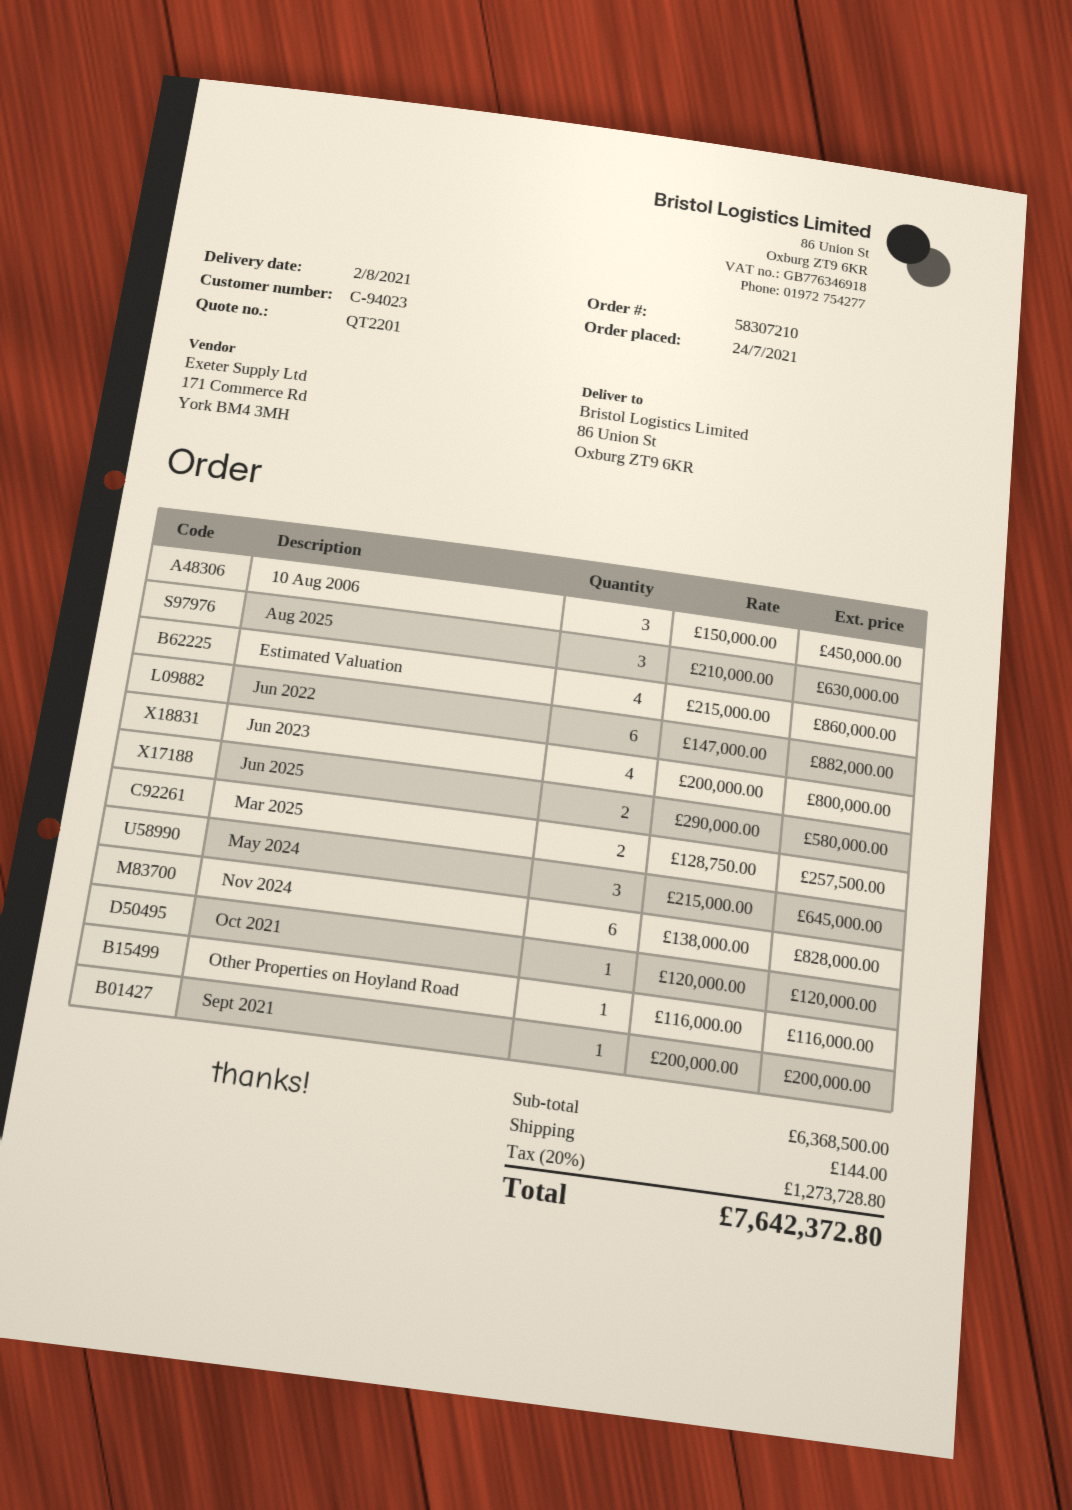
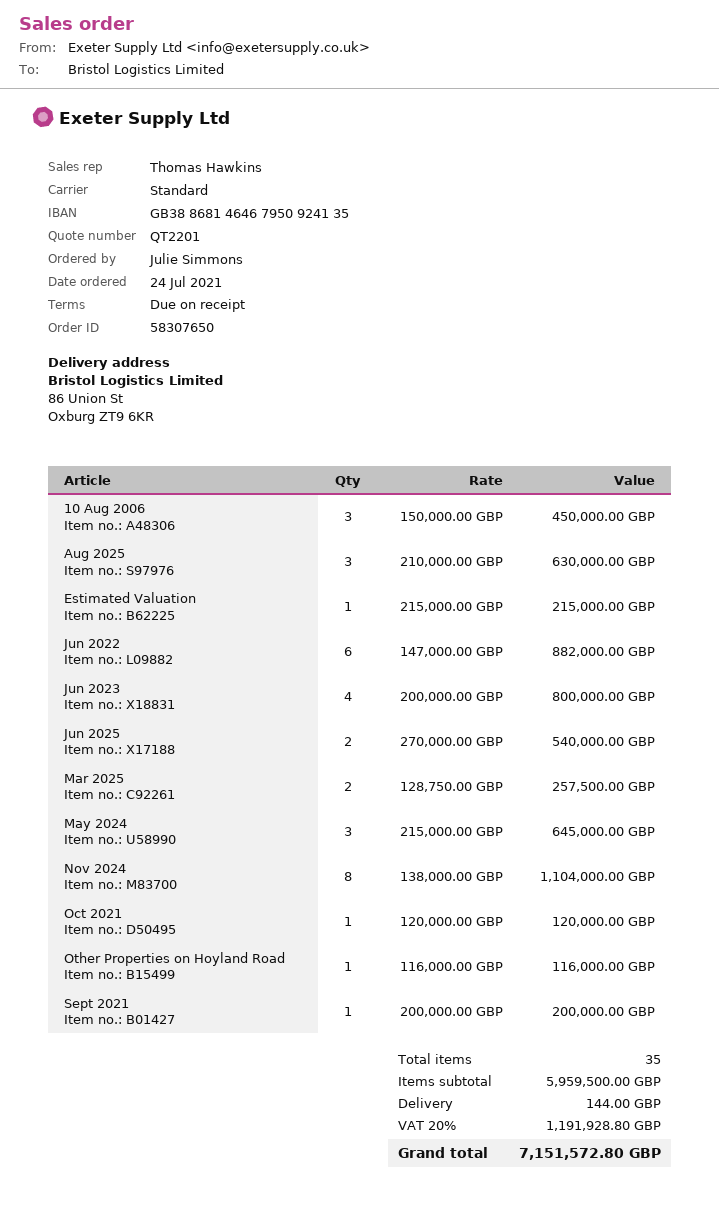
order number: 58307210 -> 58307650
Estimated Valuation: 4 x 215000.00 = 860000.00 -> 1 x 215000.00 = 215000.00
Jun 2025: 2 x 290000.00 = 580000.00 -> 2 x 270000.00 = 540000.00
Nov 2024: 6 x 138000.00 = 828000.00 -> 8 x 138000.00 = 1104000.00
subtotal: 6368500.00 -> 5959500.00
tax: 20% = 1273728.80 -> 20% = 1191928.80
total: 7642372.80 -> 7151572.80

